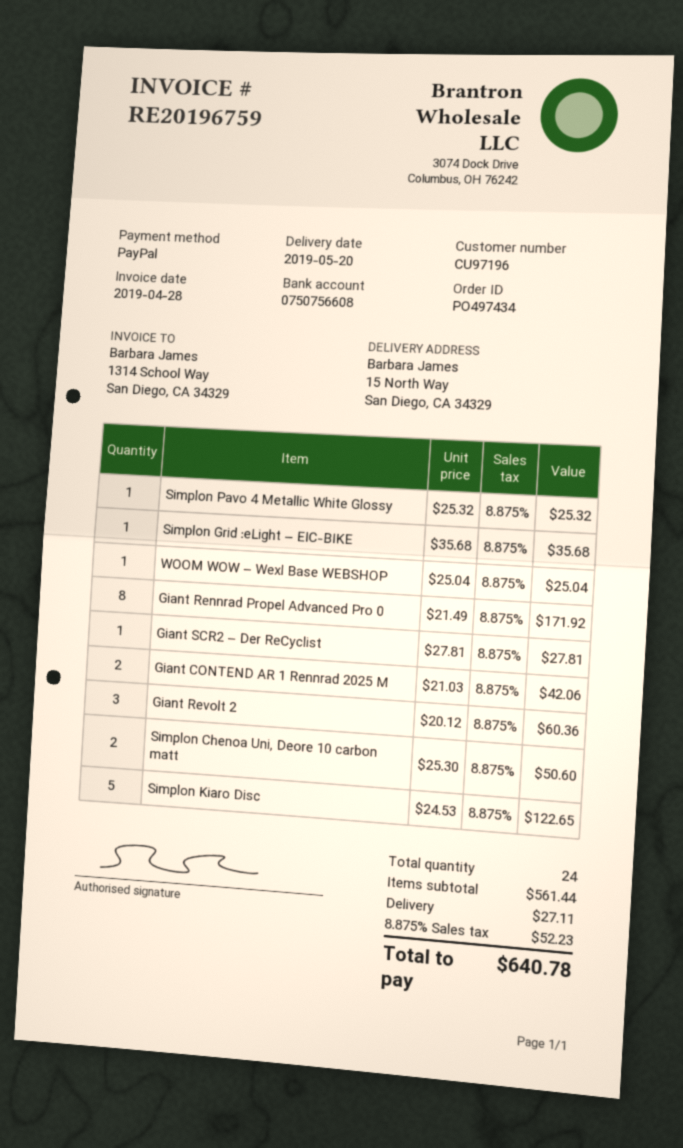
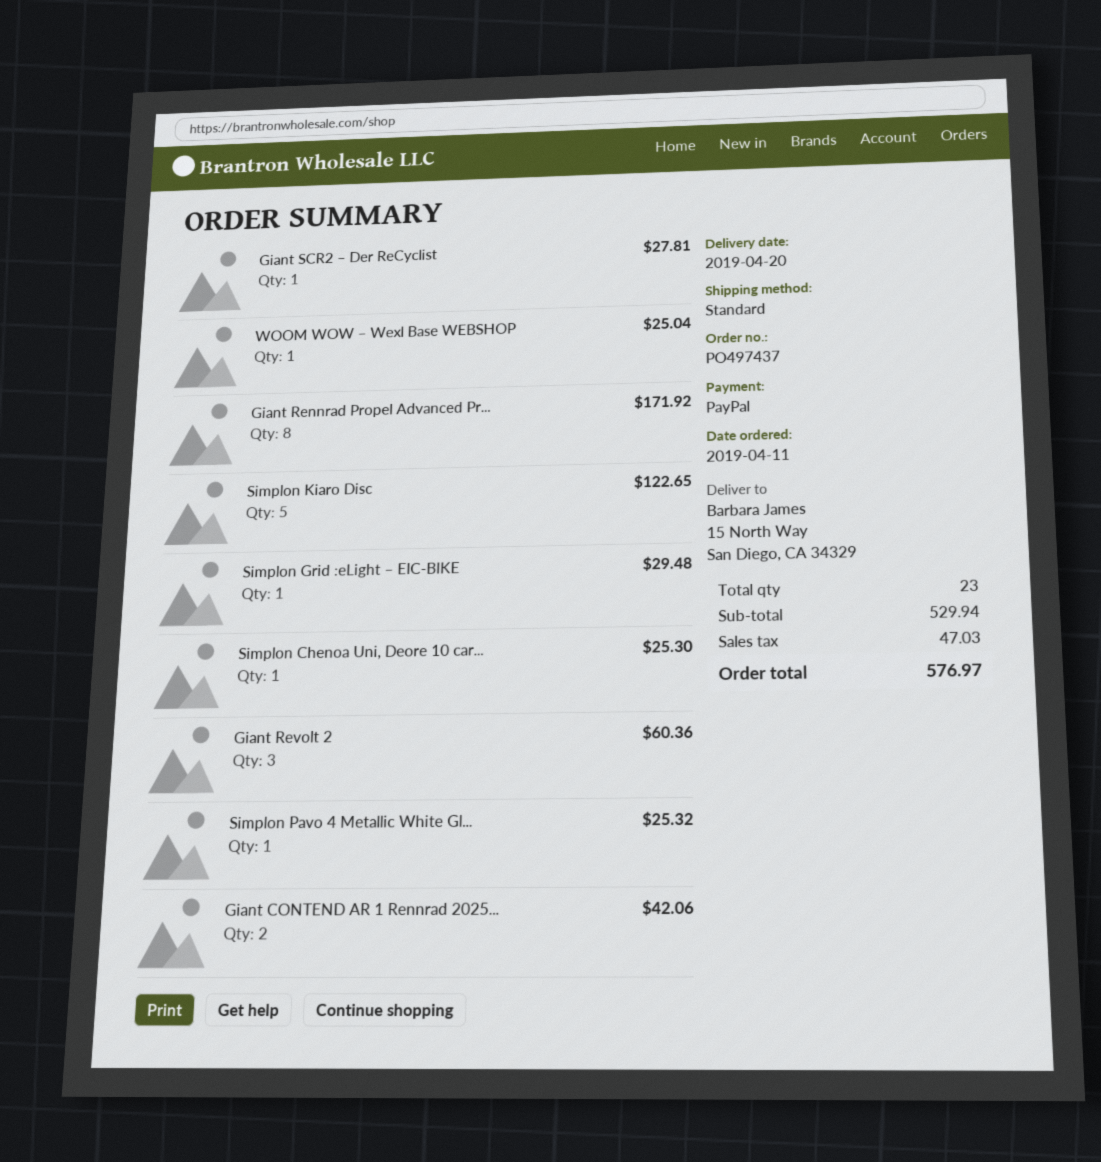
order number: PO497434 -> PO497437
delivery date: 2019-05-20 -> 2019-04-20
Simplon Grid :eLight – EIC-BIKE: 1 for 35.68 -> 1 for 29.48
Simplon Chenoa Uni, Deore 10 carbon matt: 2 for 50.60 -> 1 for 25.30
total quantity: 24 -> 23
subtotal: 561.44 -> 529.94
shipping: 27.11 -> none
tax: 52.23 -> 47.03
total: 640.78 -> 576.97

